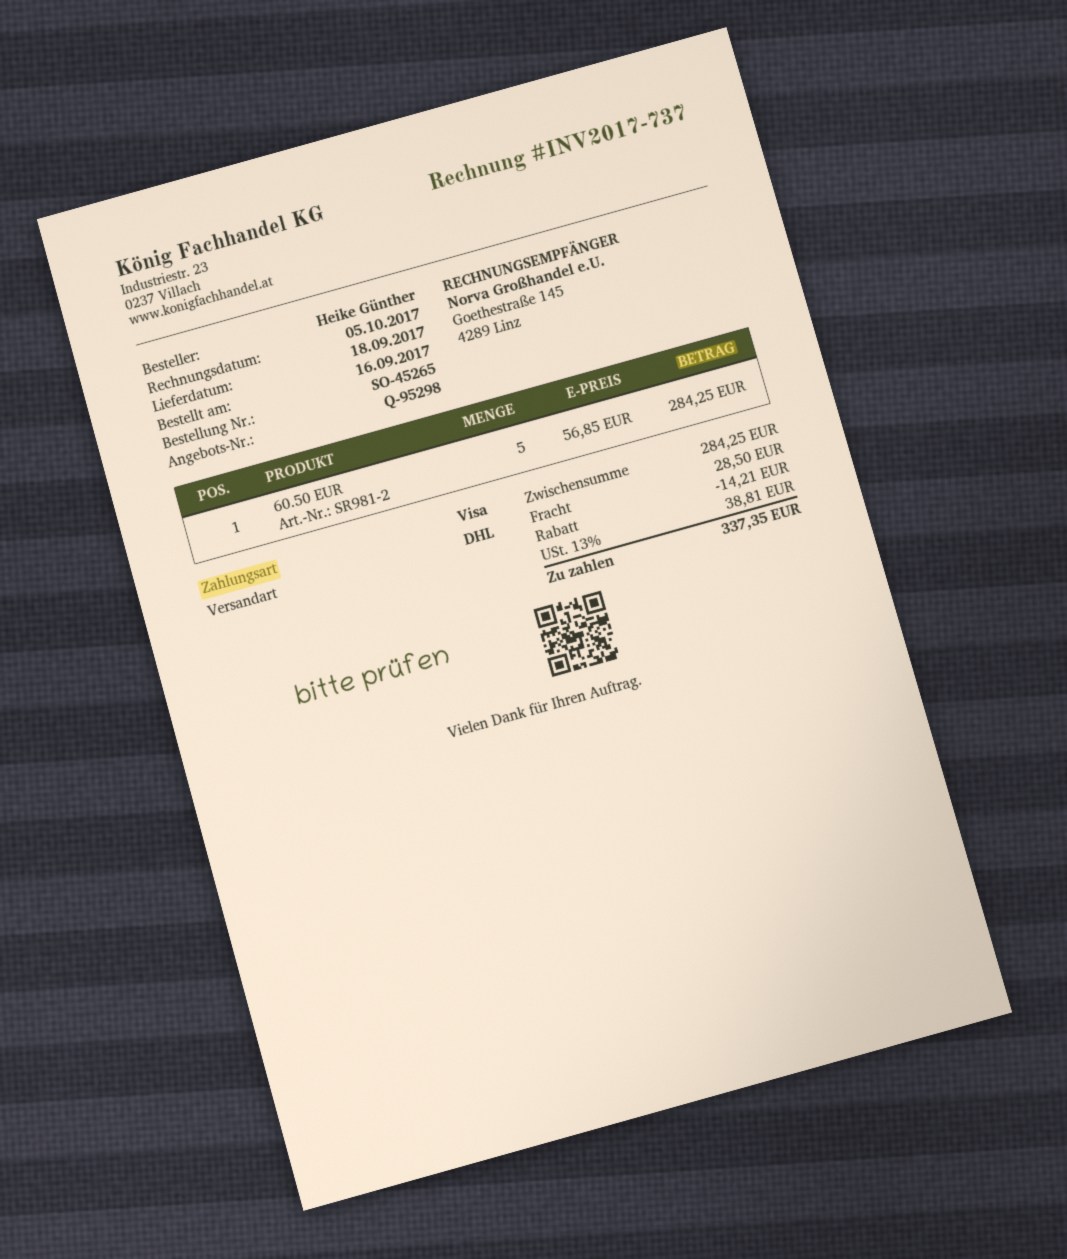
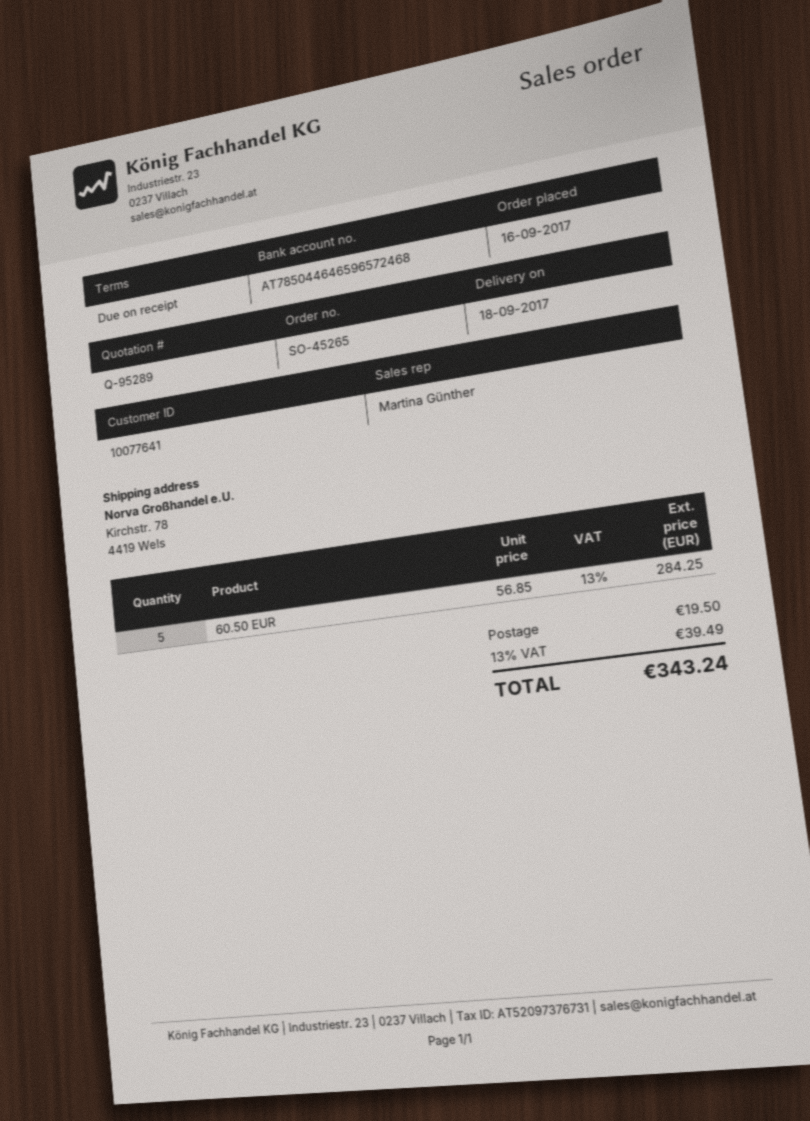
quote number: Q-95298 -> Q-95289
discount: 14.21 -> none
shipping: 28.50 -> 19.50
tax: 13% = 38.81 -> 13% = 39.49
total: 337.35 -> 343.24

